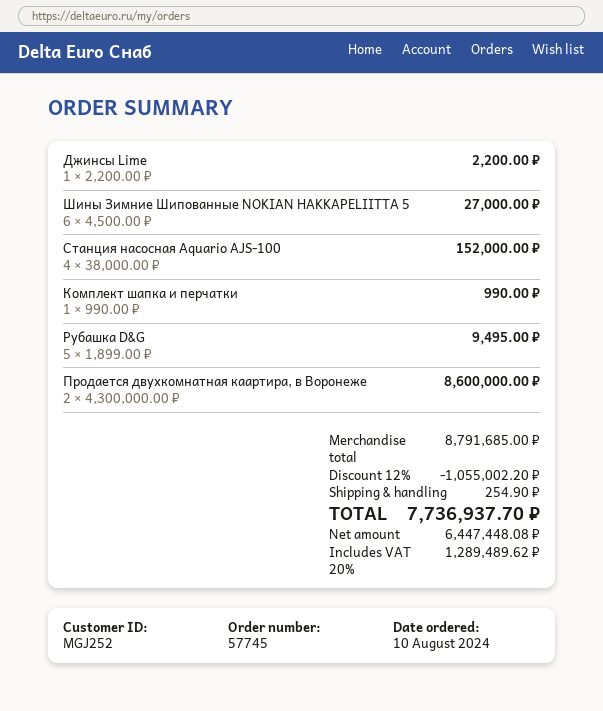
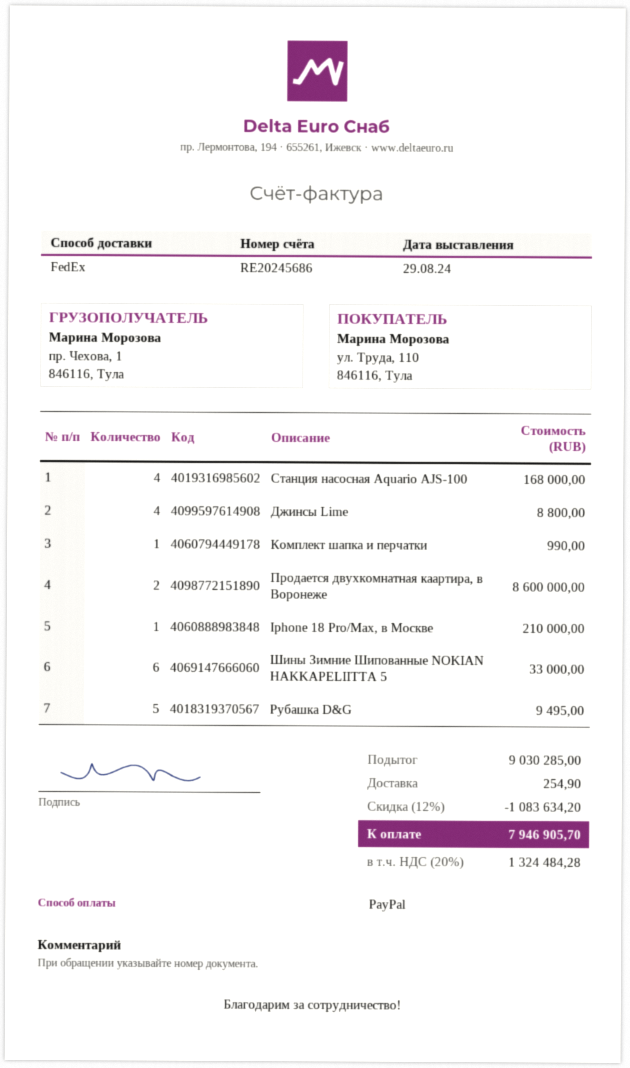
Джинсы Lime: 1 for 2200.00 -> 4 for 8800.00
Шины Зимние Шипованные NOKIAN HAKKAPELIITTA 5: 6 for 27000.00 -> 6 for 33000.00
Станция насосная Aquario AJS-100: 4 for 152000.00 -> 4 for 168000.00
Iphone 18 Pro/Max, в Москве: none -> 1 for 210000.00
subtotal: 8791685.00 -> 9030285.00
discount: 12% = 1055002.20 -> 12% = 1083634.20
tax: 20% = 1289489.62 -> 20% = 1324484.28
total: 7736937.70 -> 7946905.70

